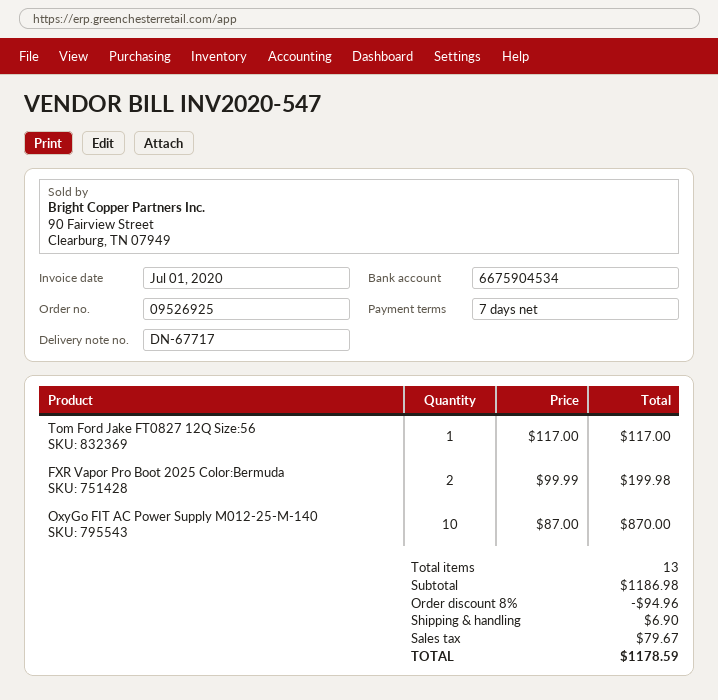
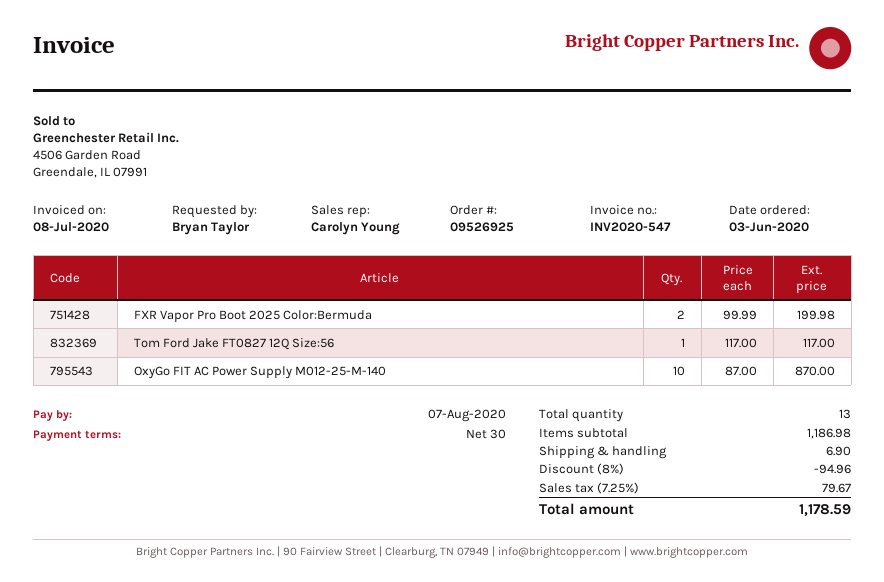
invoice date: 2020-07-01 -> 2020-07-08
payment terms: 7 days -> 30 days

